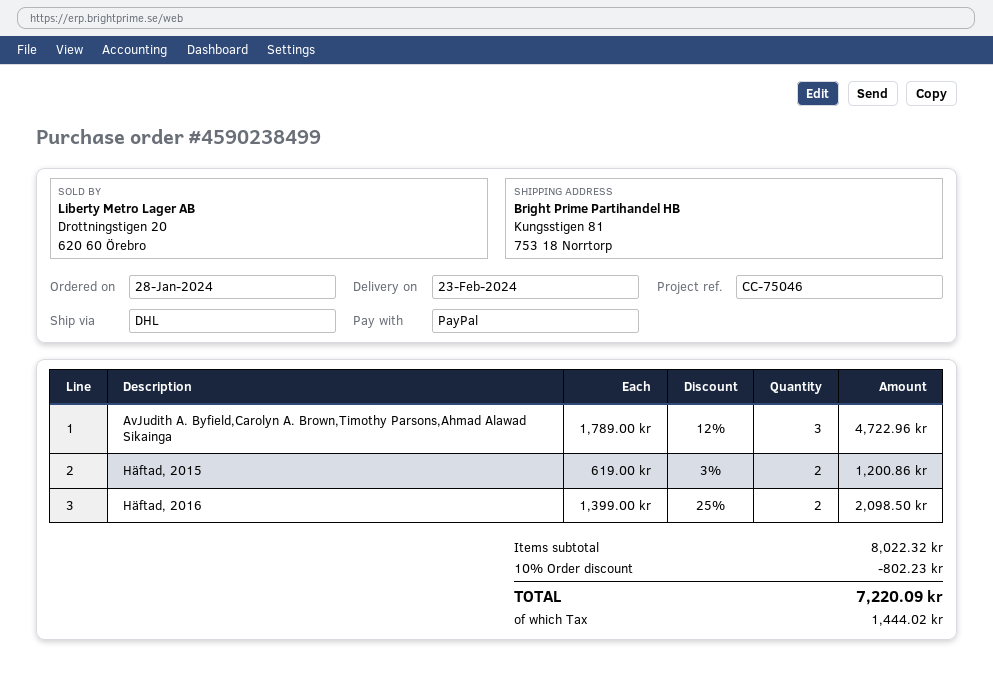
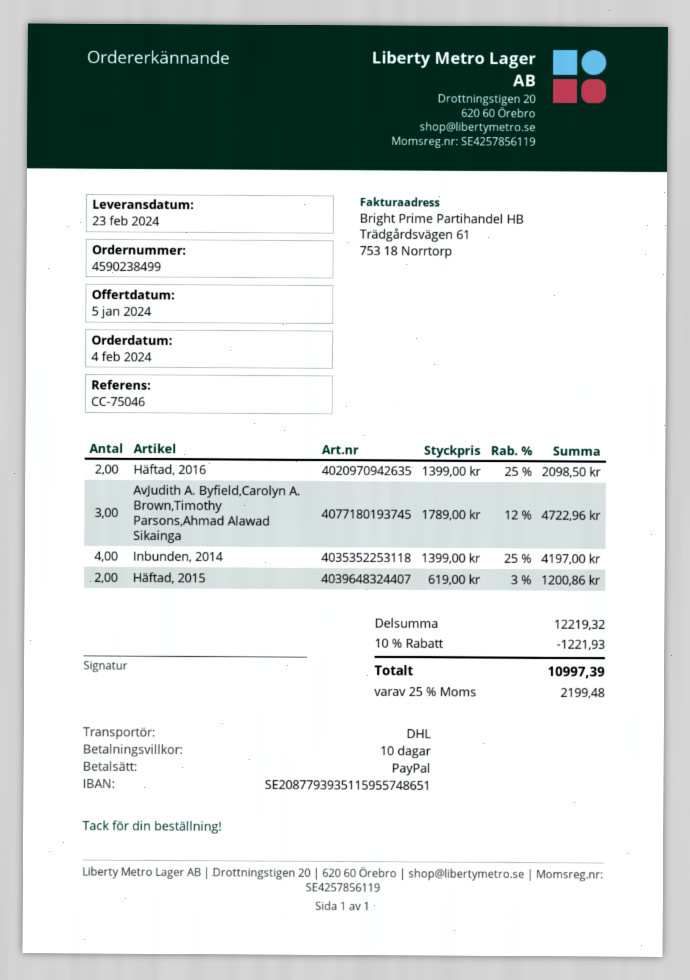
order date: 2024-01-28 -> 2024-02-04
Inbunden, 2014: none -> 4 x 1399.00 - 25% = 4197.00
subtotal: 8022.32 -> 12219.32
discount: 10% = 802.23 -> 10% = 1221.93
tax: 1444.02 -> 2199.48
total: 7220.09 -> 10997.39

